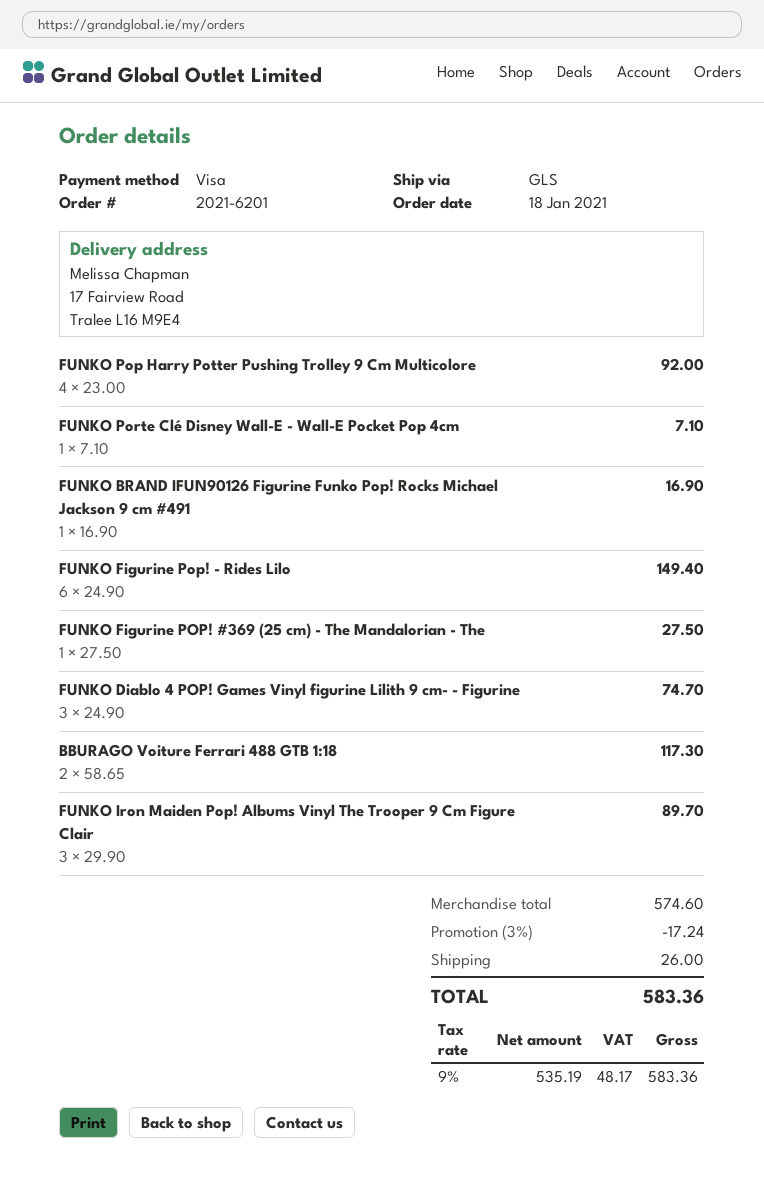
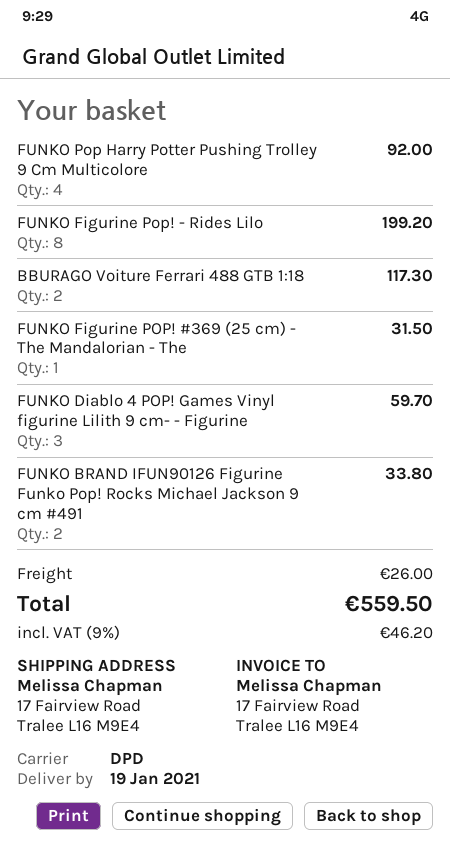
shipping method: GLS -> DPD
FUNKO Porte Clé Disney Wall-E - Wall-E Pocket Pop 4cm: 1 for 7.10 -> none
FUNKO BRAND IFUN90126 Figurine Funko Pop! Rocks Michael Jackson 9 cm #491: 1 for 16.90 -> 2 for 33.80
FUNKO Figurine Pop! - Rides Lilo: 6 for 149.40 -> 8 for 199.20
FUNKO Figurine POP! #369 (25 cm) - The Mandalorian - The: 1 for 27.50 -> 1 for 31.50
FUNKO Diablo 4 POP! Games Vinyl figurine Lilith 9 cm- - Figurine: 3 for 74.70 -> 3 for 59.70
FUNKO Iron Maiden Pop! Albums Vinyl The Trooper 9 Cm Figure Clair: 3 for 89.70 -> none
discount: 3% = 17.24 -> none
tax: 9% = 48.17 -> 9% = 46.20
total: 583.36 -> 559.50

